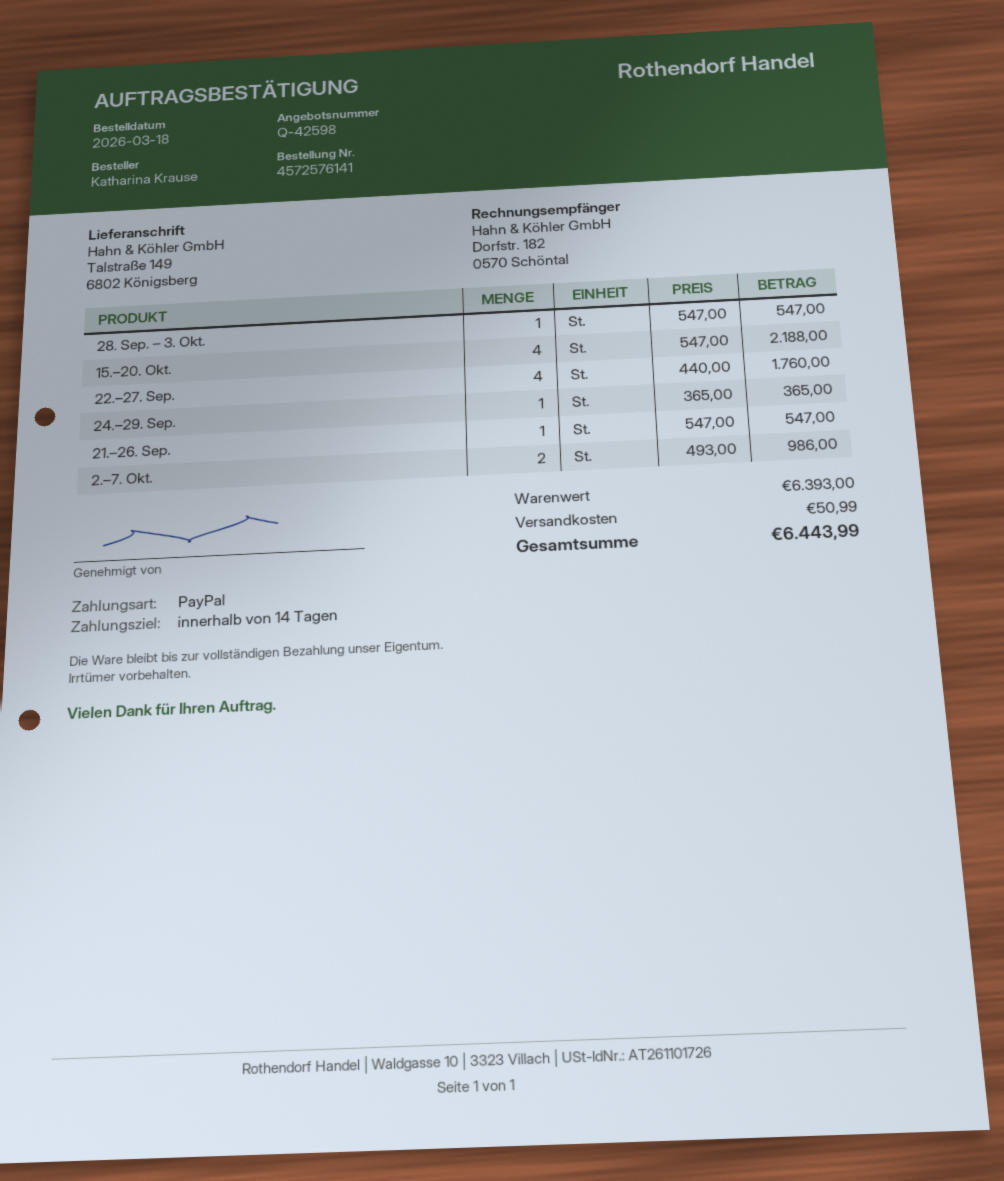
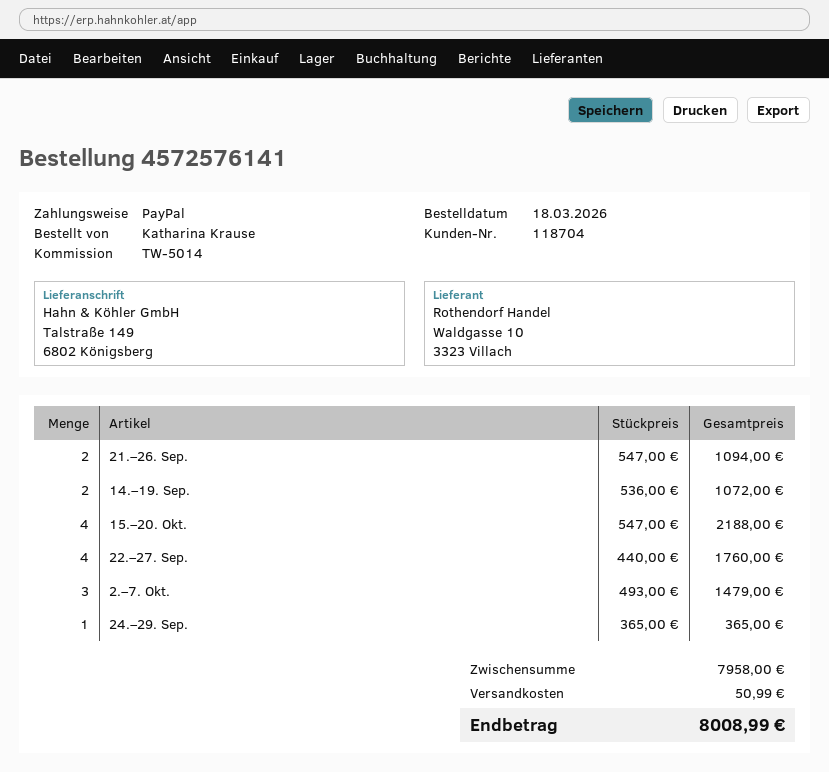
28. Sep. – 3. Okt.: 1 x 547.00 = 547.00 -> none
21.–26. Sep.: 1 x 547.00 = 547.00 -> 2 x 547.00 = 1094.00
2.–7. Okt.: 2 x 493.00 = 986.00 -> 3 x 493.00 = 1479.00
14.–19. Sep.: none -> 2 x 536.00 = 1072.00
subtotal: 6393.00 -> 7958.00
total: 6443.99 -> 8008.99

